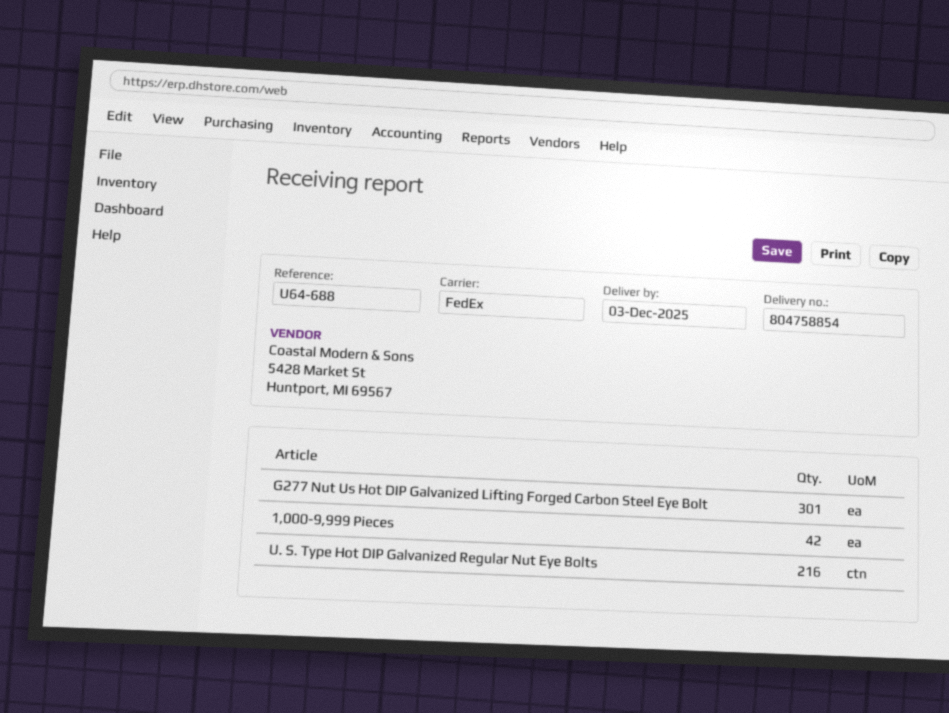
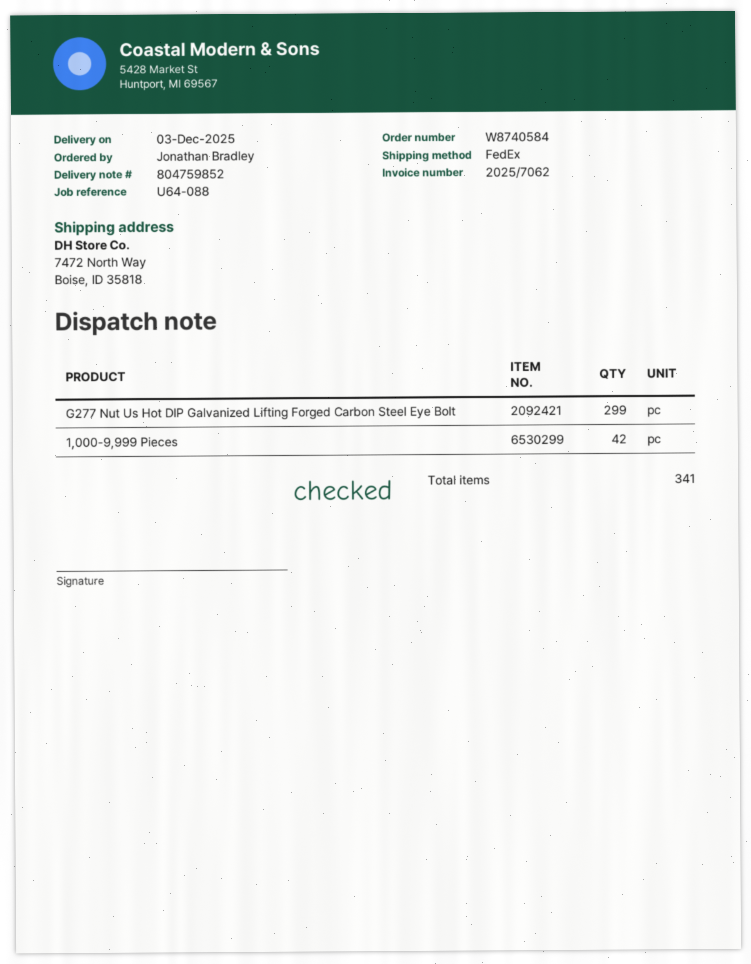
delivery note number: 804758854 -> 804759852
reference: U64-688 -> U64-088
G277 Nut Us Hot DIP Galvanized Lifting Forged Carbon Steel Eye Bolt: 301 -> 299
U. S. Type Hot DIP Galvanized Regular Nut Eye Bolts: 216 -> none

